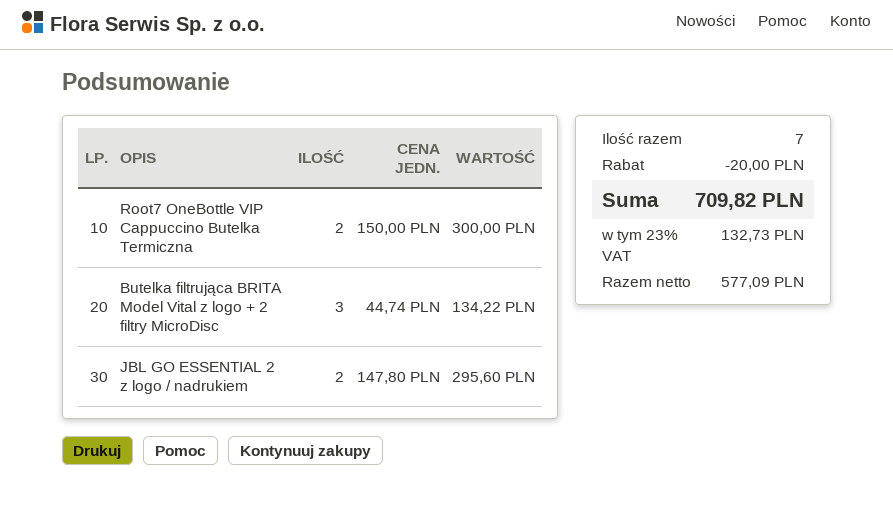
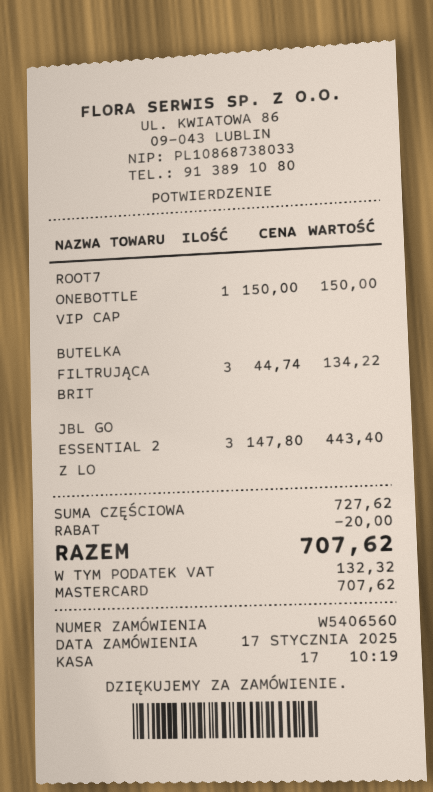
Root7 OneBottle VIP Cappuccino Butelka Termiczna: 2 x 150.00 = 300.00 -> 1 x 150.00 = 150.00
JBL GO ESSENTIAL 2 z logo / nadrukiem: 2 x 147.80 = 295.60 -> 3 x 147.80 = 443.40
tax: 132.73 -> 132.32
total: 709.82 -> 707.62

